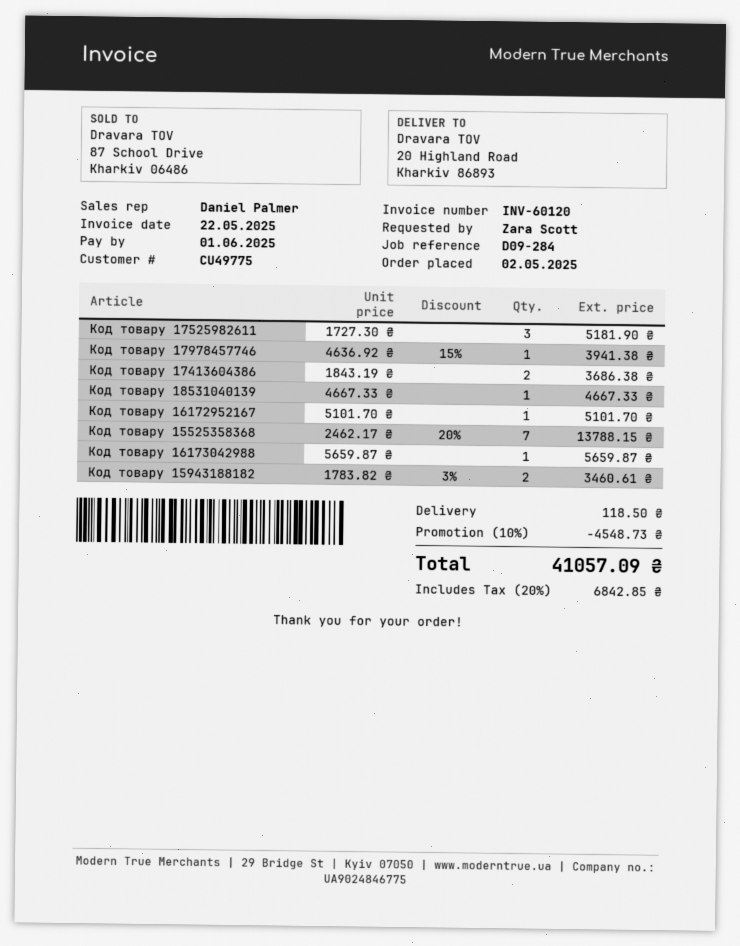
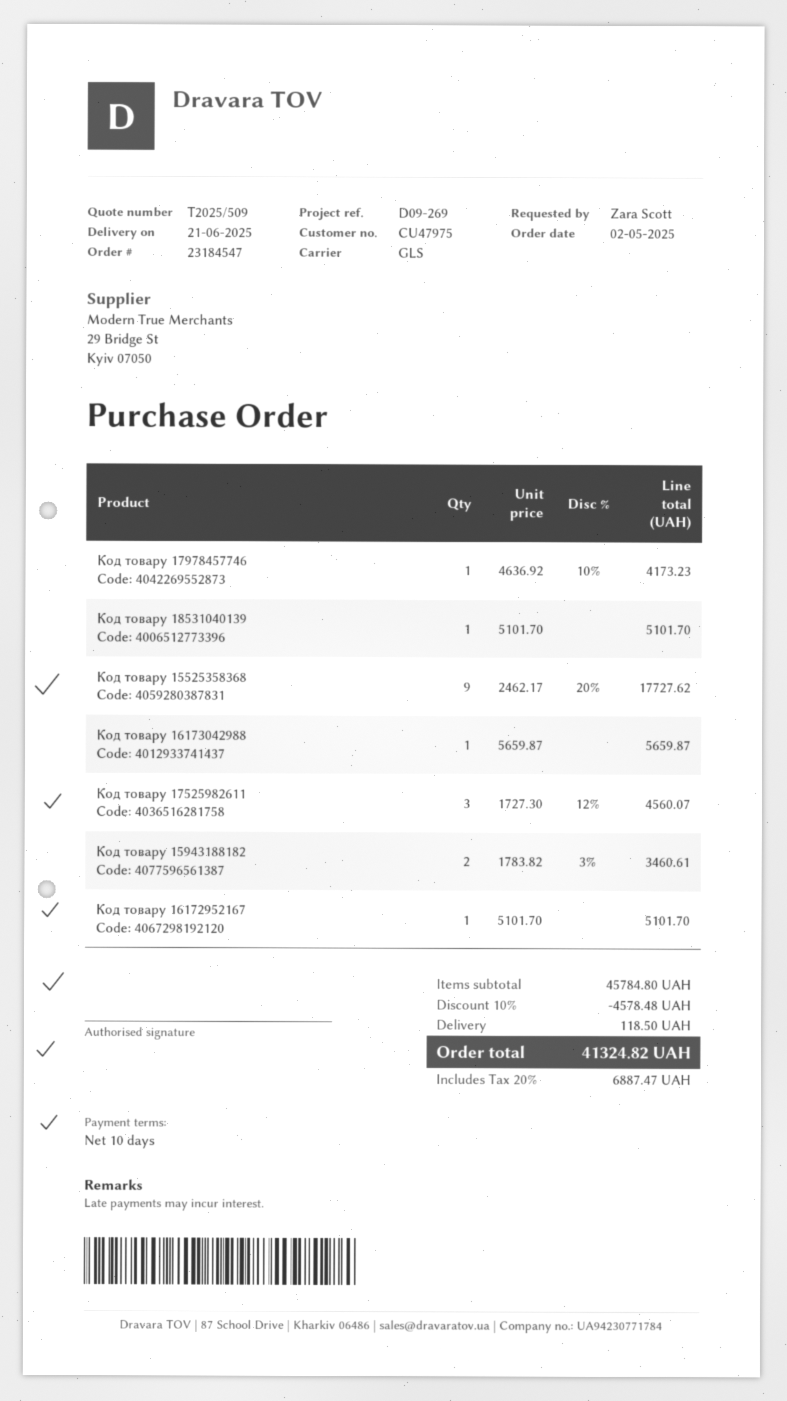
customer number: CU49775 -> CU47975
reference: D09-284 -> D09-269
Код товару 17525982611: 3 x 1727.30 = 5181.90 -> 3 x 1727.30 - 12% = 4560.07
Код товару 17978457746: 1 x 4636.92 - 15% = 3941.38 -> 1 x 4636.92 - 10% = 4173.23
Код товару 17413604386: 2 x 1843.19 = 3686.38 -> none
Код товару 18531040139: 1 x 4667.33 = 4667.33 -> 1 x 5101.70 = 5101.70
Код товару 15525358368: 7 x 2462.17 - 20% = 13788.15 -> 9 x 2462.17 - 20% = 17727.62
discount: 10% = 4548.73 -> 10% = 4578.48
tax: 20% = 6842.85 -> 20% = 6887.47
total: 41057.09 -> 41324.82

